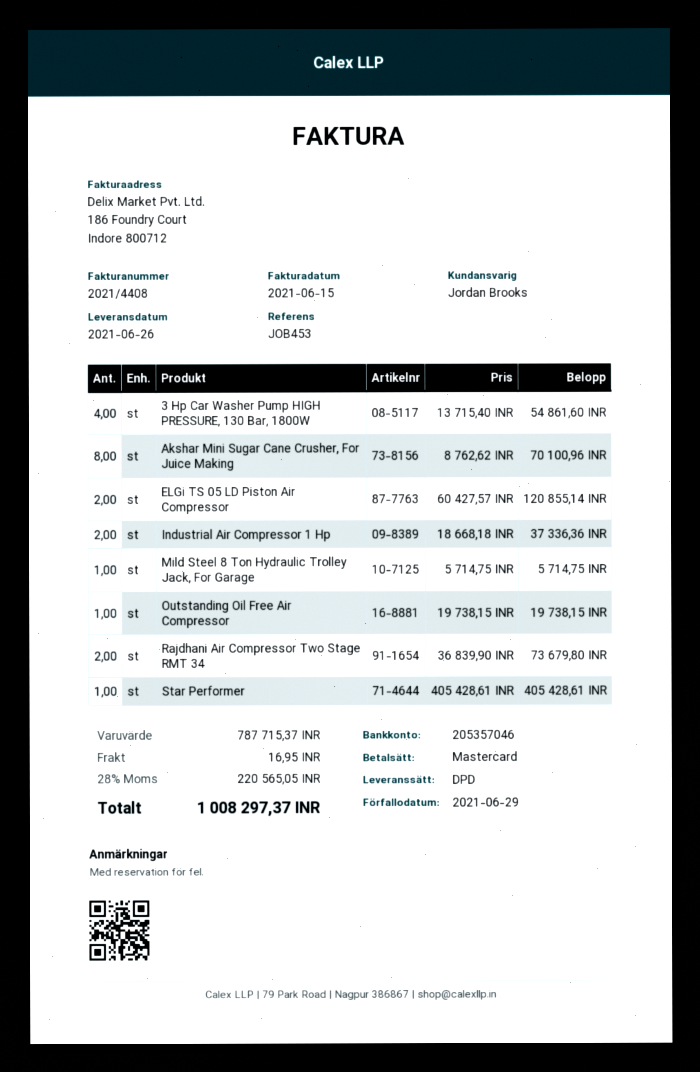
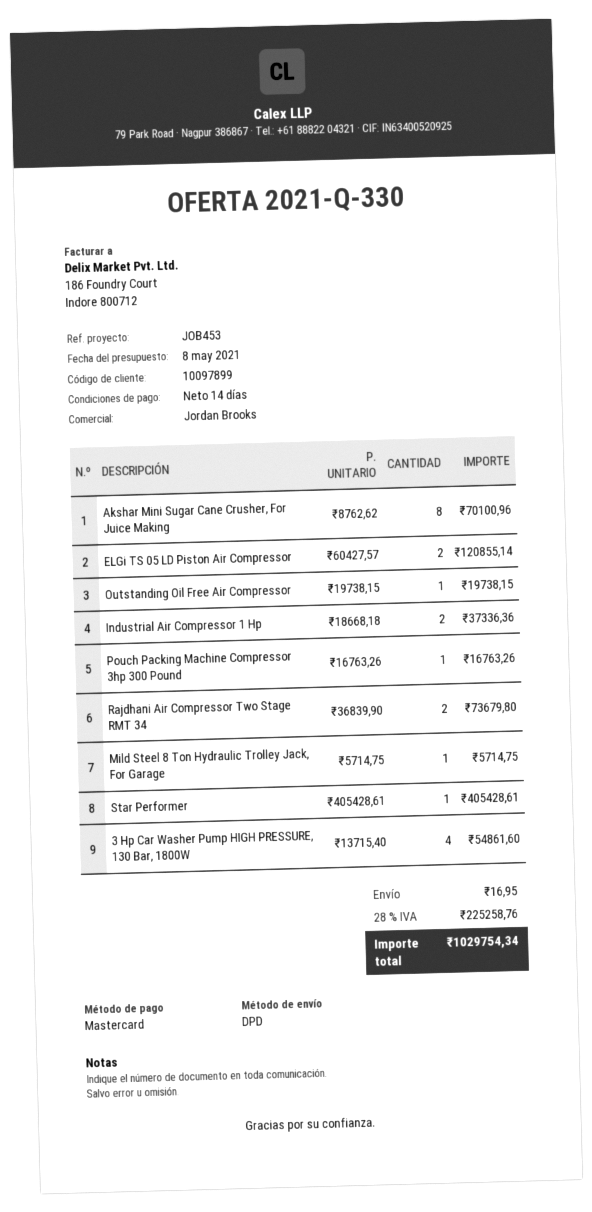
Pouch Packing Machine Compressor 3hp 300 Pound: none -> 1 x 16763.26 = 16763.26
tax: 28% = 220565.05 -> 28% = 225258.76
total: 1008297.37 -> 1029754.34

